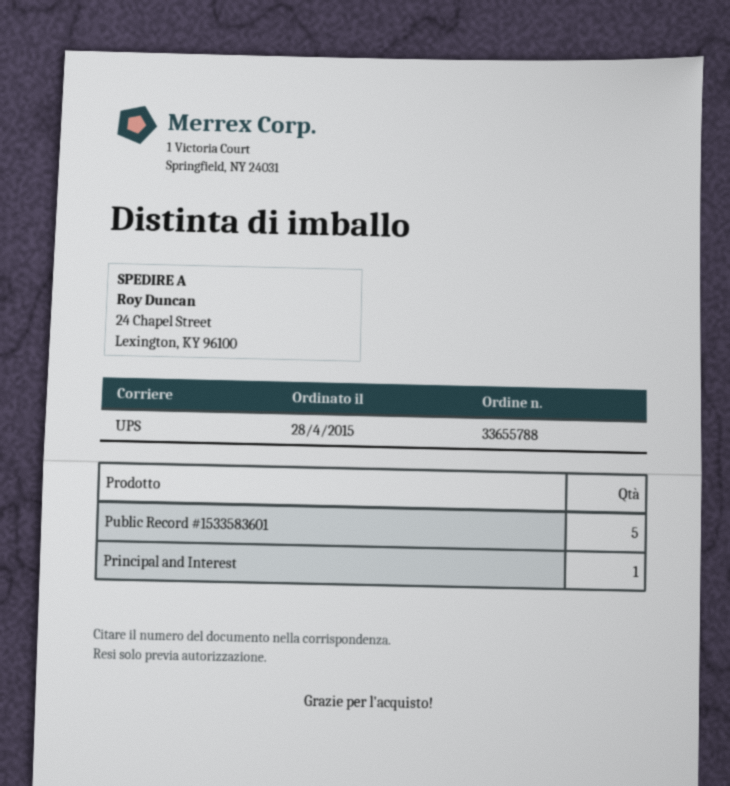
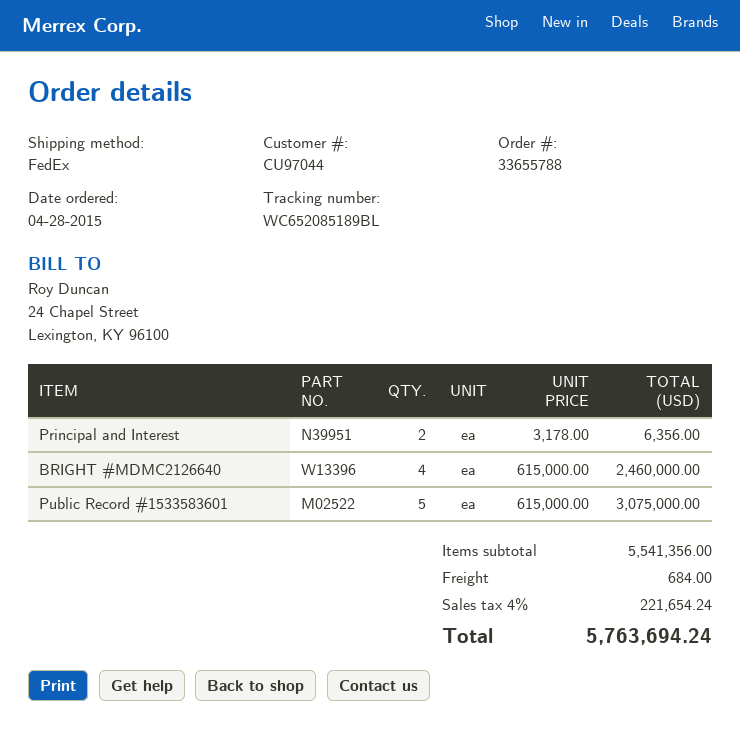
shipping method: UPS -> FedEx
Principal and Interest: 1 -> 2
BRIGHT #MDMC2126640: none -> 4

